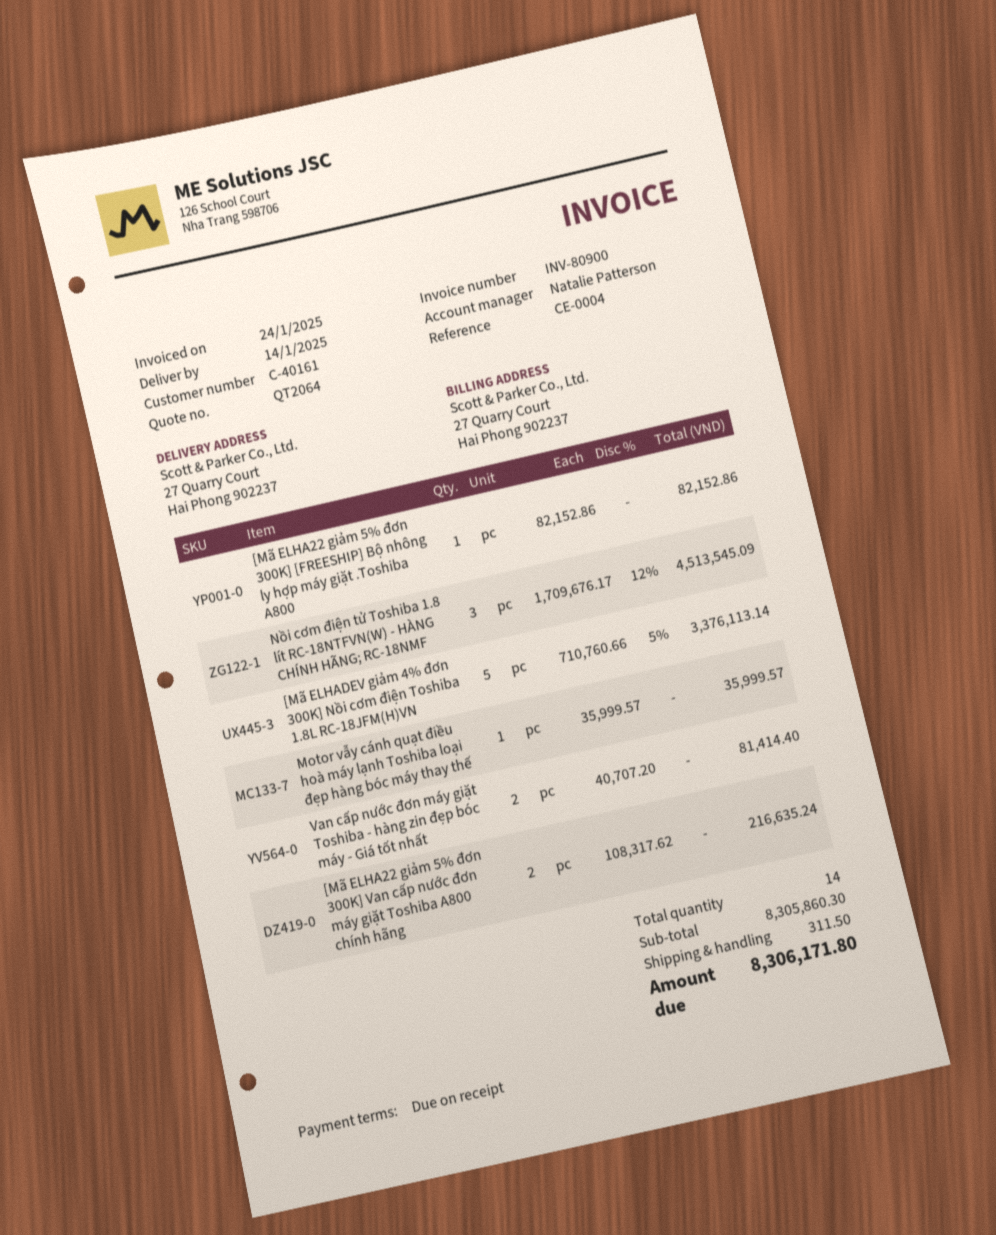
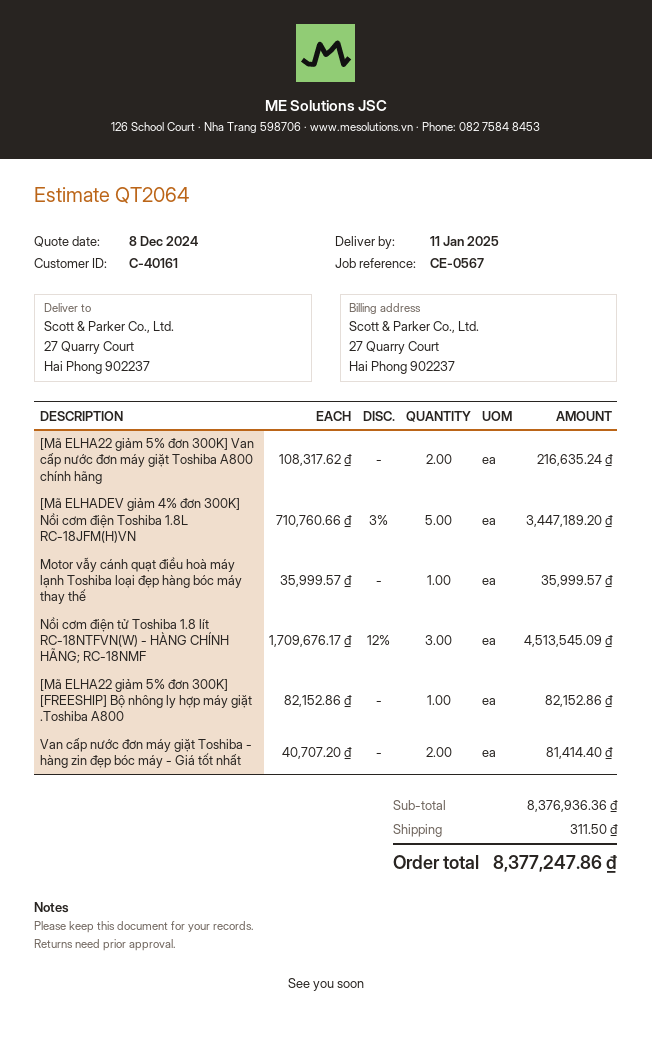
delivery date: 2025-01-14 -> 2025-01-11
reference: CE-0004 -> CE-0567
[Mã ELHADEV giảm 4% đơn 300K] Nồi cơm điện Toshiba 1.8L RC-18JFM(H)VN: 5 x 710760.66 - 5% = 3376113.14 -> 5 x 710760.66 - 3% = 3447189.20
subtotal: 8305860.30 -> 8376936.36
total: 8306171.80 -> 8377247.86

